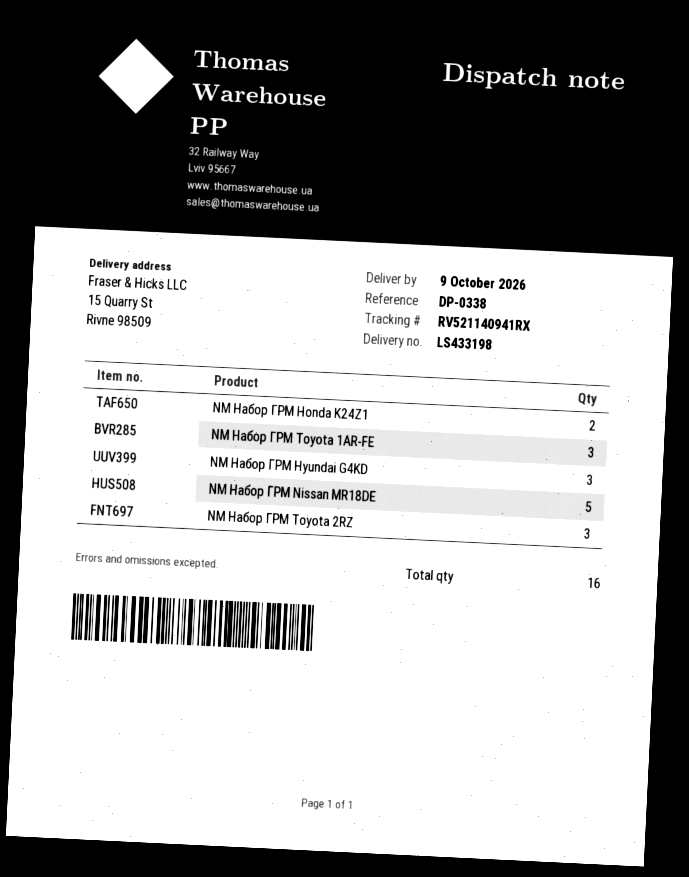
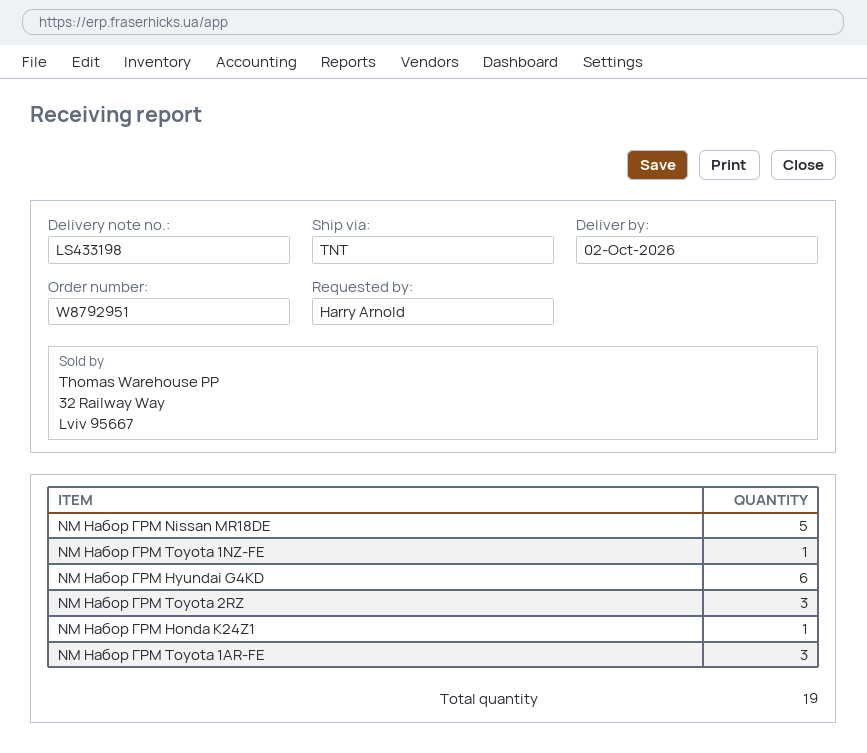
delivery date: 2026-10-09 -> 2026-10-02
NM Набор ГРМ Honda K24Z1: 2 -> 1
NM Набор ГРМ Hyundai G4KD: 3 -> 6
NM Набор ГРМ Toyota 1NZ-FE: none -> 1
total quantity: 16 -> 19

